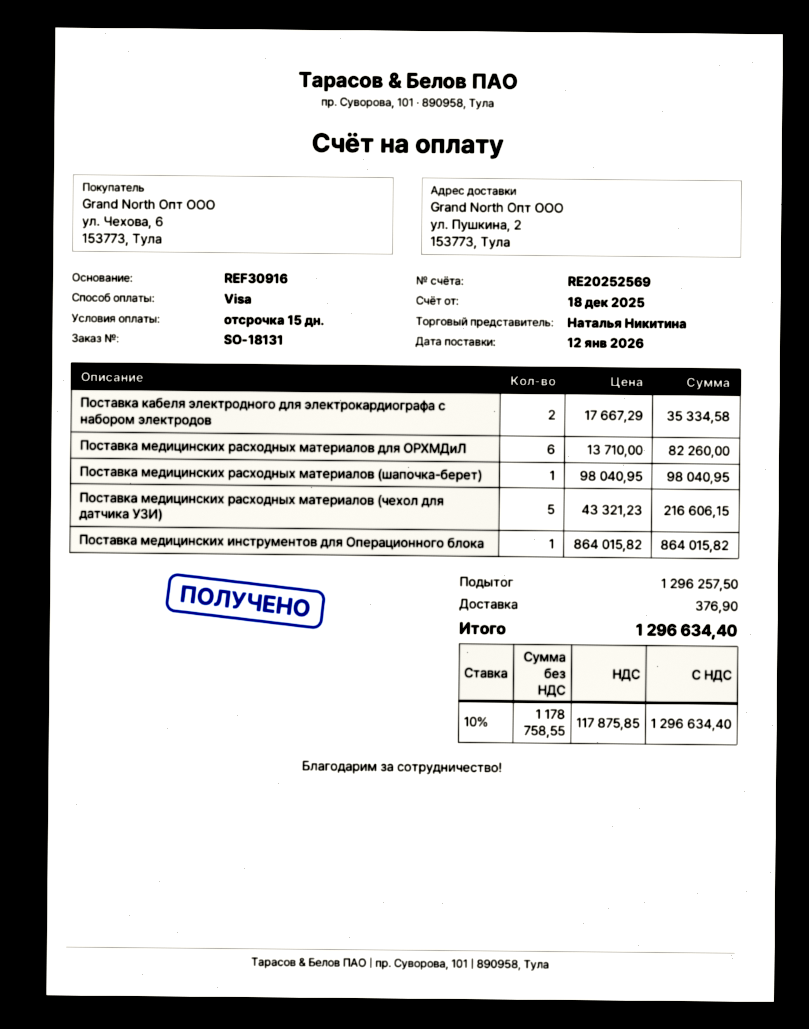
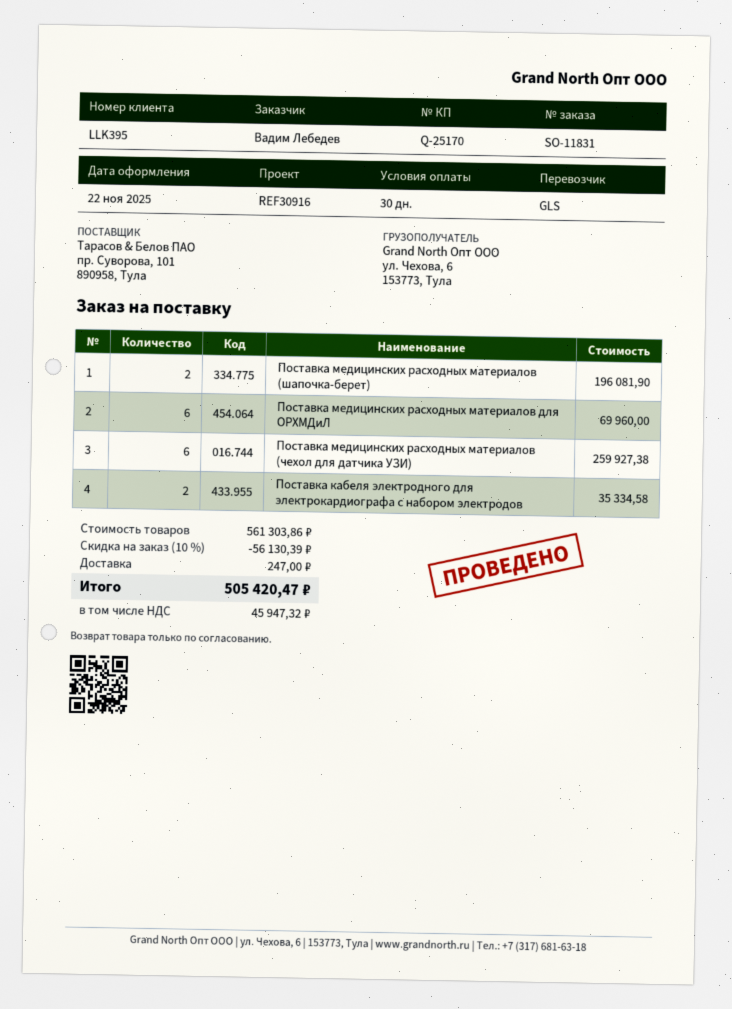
order number: SO-18131 -> SO-11831
payment terms: 15 days -> 30 days
ship to: ул. Пушкина, 2, 153773, Тула -> ул. Чехова, 6, 153773, Тула
Поставка медицинских расходных материалов для ОРХМДиЛ: 6 for 82260.00 -> 6 for 69960.00
Поставка медицинских расходных материалов (шапочка-берет): 1 for 98040.95 -> 2 for 196081.90
Поставка медицинских расходных материалов (чехол для датчика УЗИ): 5 for 216606.15 -> 6 for 259927.38
Поставка медицинских инструментов для Операционного блока: 1 for 864015.82 -> none
subtotal: 1296257.50 -> 561303.86
discount: none -> 10% = 56130.39
shipping: 376.90 -> 247.00
tax: 117875.85 -> 45947.32
total: 1296634.40 -> 505420.47

